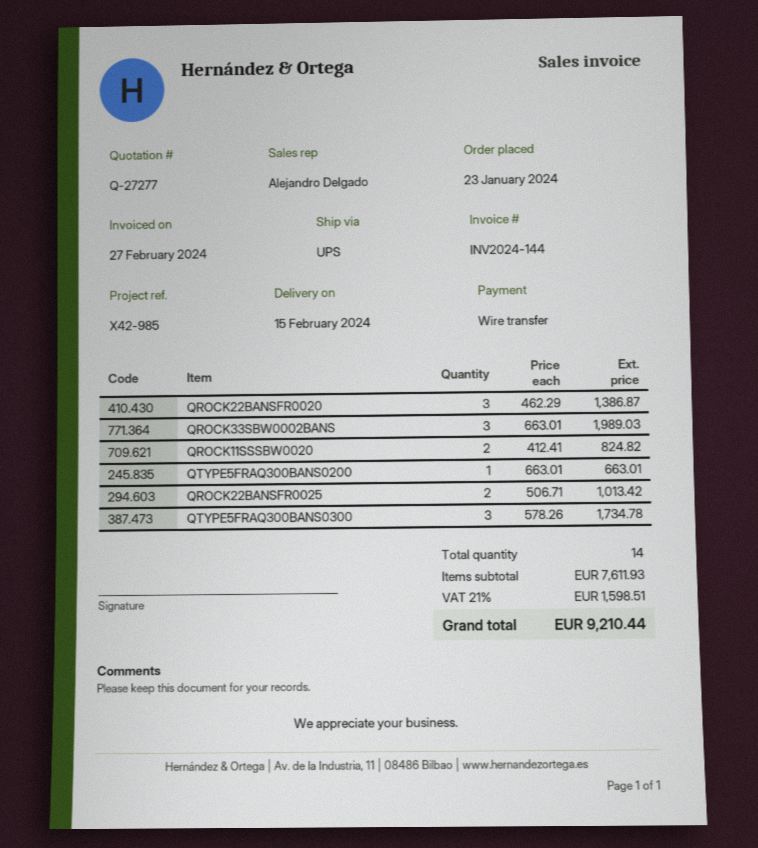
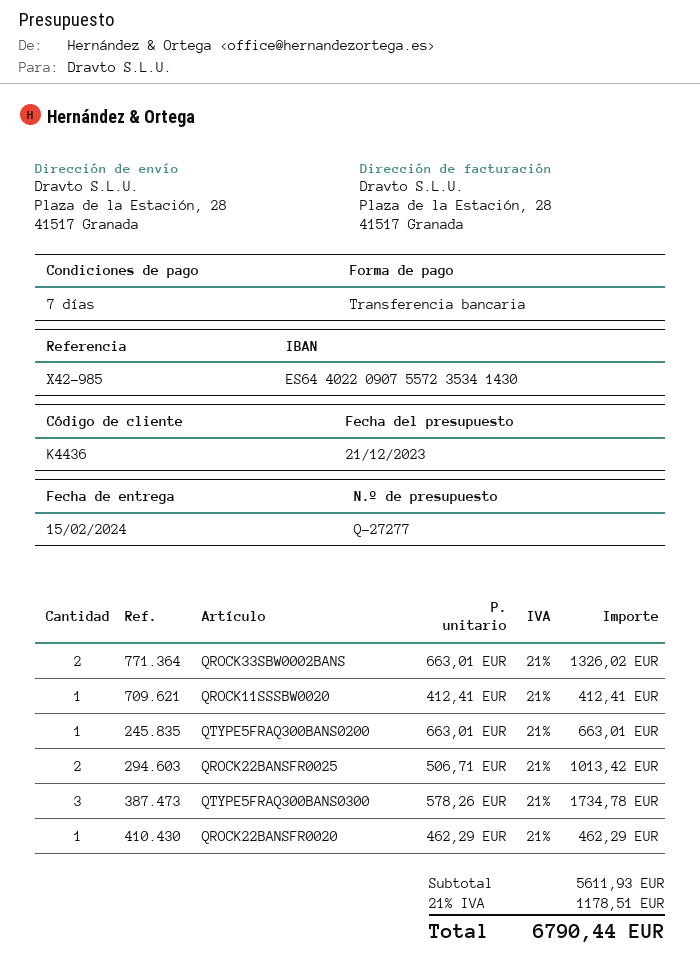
QROCK22BANSFR0020: 3 x 462.29 = 1386.87 -> 1 x 462.29 = 462.29
QROCK33SBW0002BANS: 3 x 663.01 = 1989.03 -> 2 x 663.01 = 1326.02
QROCK11SSSBW0020: 2 x 412.41 = 824.82 -> 1 x 412.41 = 412.41
subtotal: 7611.93 -> 5611.93
tax: 21% = 1598.51 -> 21% = 1178.51
total: 9210.44 -> 6790.44

